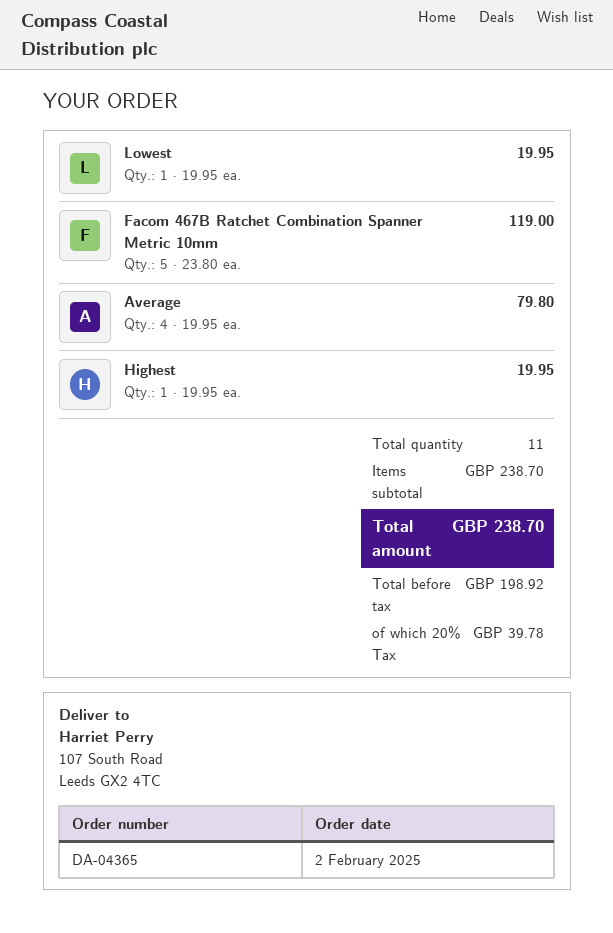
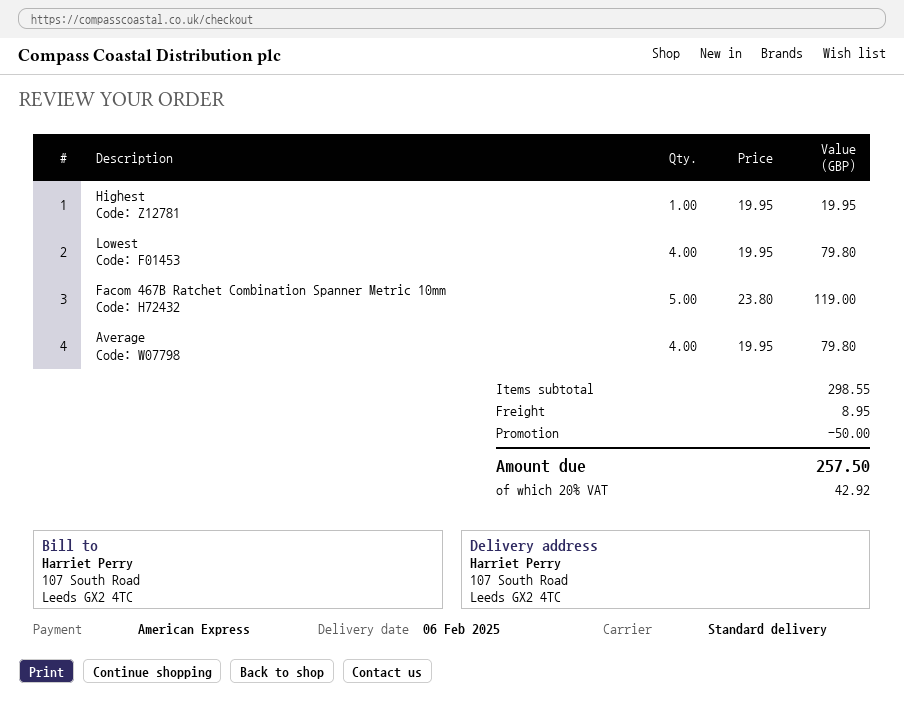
Lowest: 1 x 19.95 = 19.95 -> 4 x 19.95 = 79.80
subtotal: 238.70 -> 298.55
discount: none -> 50.00
shipping: none -> 8.95
tax: 20% = 39.78 -> 20% = 42.92
total: 238.70 -> 257.50

